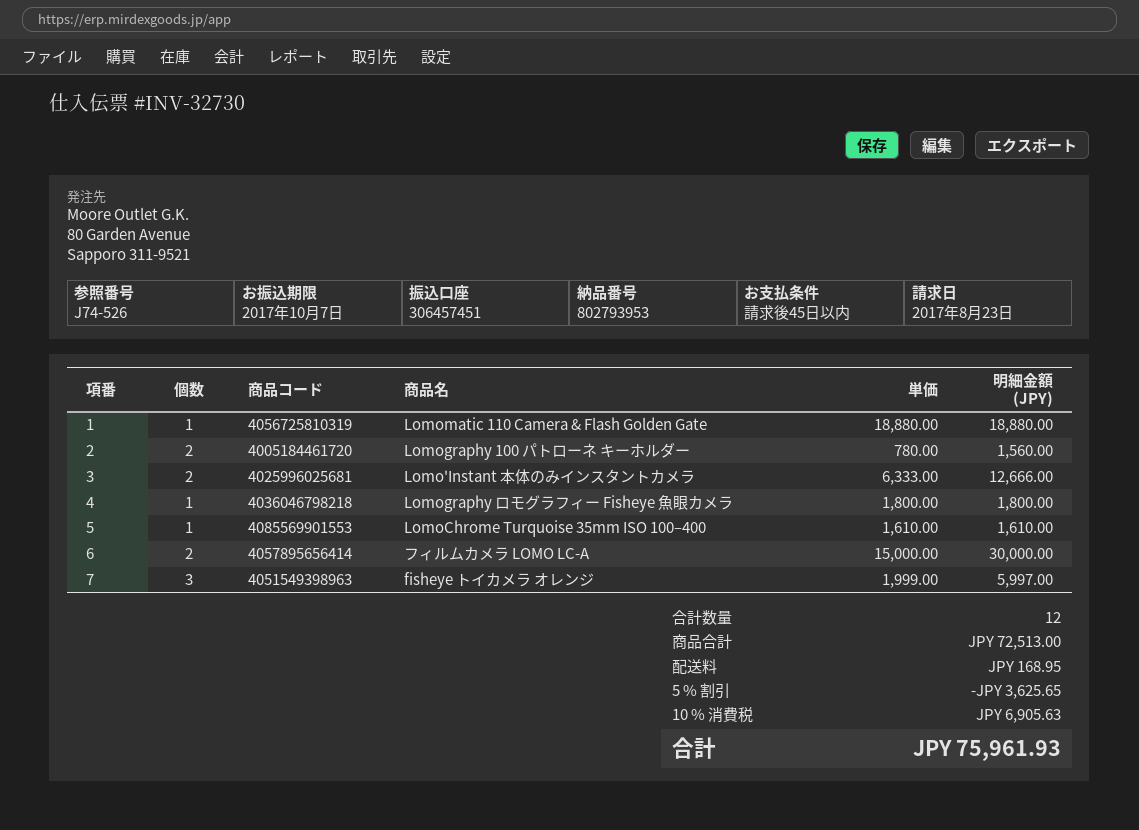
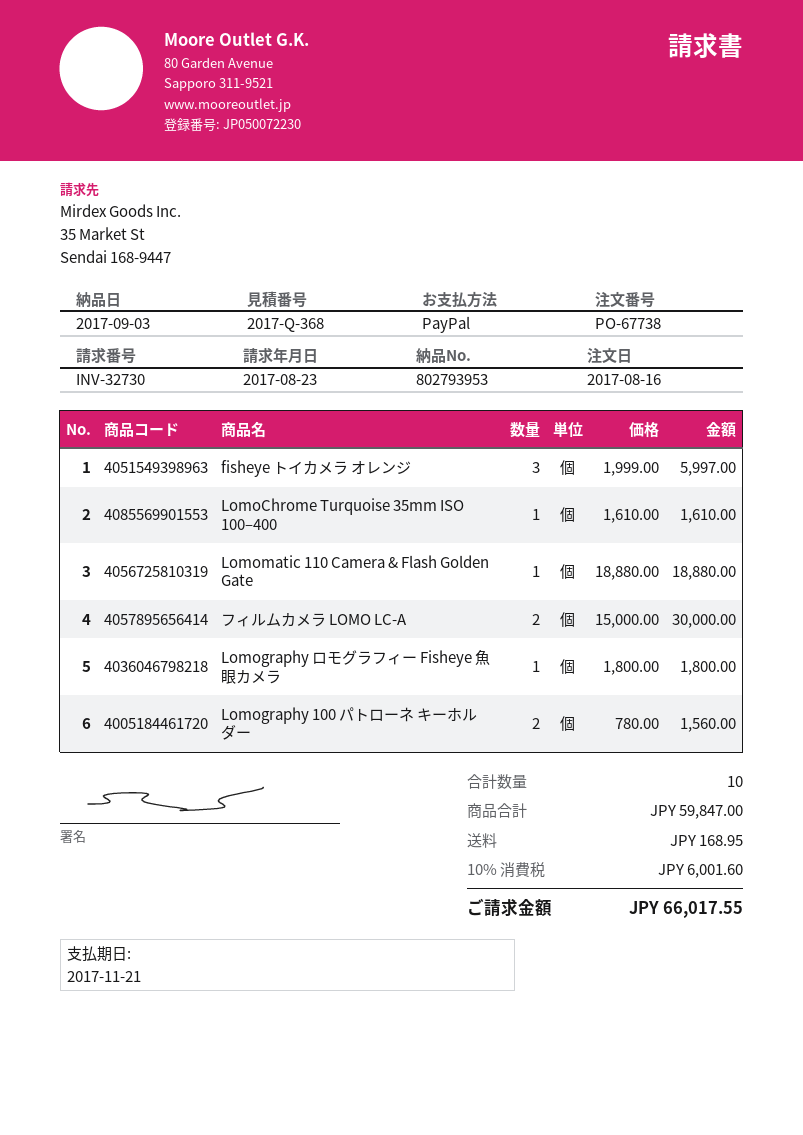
due date: 2017-10-07 -> 2017-11-21
Lomo'Instant 本体のみインスタントカメラ: 2 x 6333.00 = 12666.00 -> none
total quantity: 12 -> 10
subtotal: 72513.00 -> 59847.00
discount: 5% = 3625.65 -> none
tax: 10% = 6905.63 -> 10% = 6001.60
total: 75961.93 -> 66017.55

